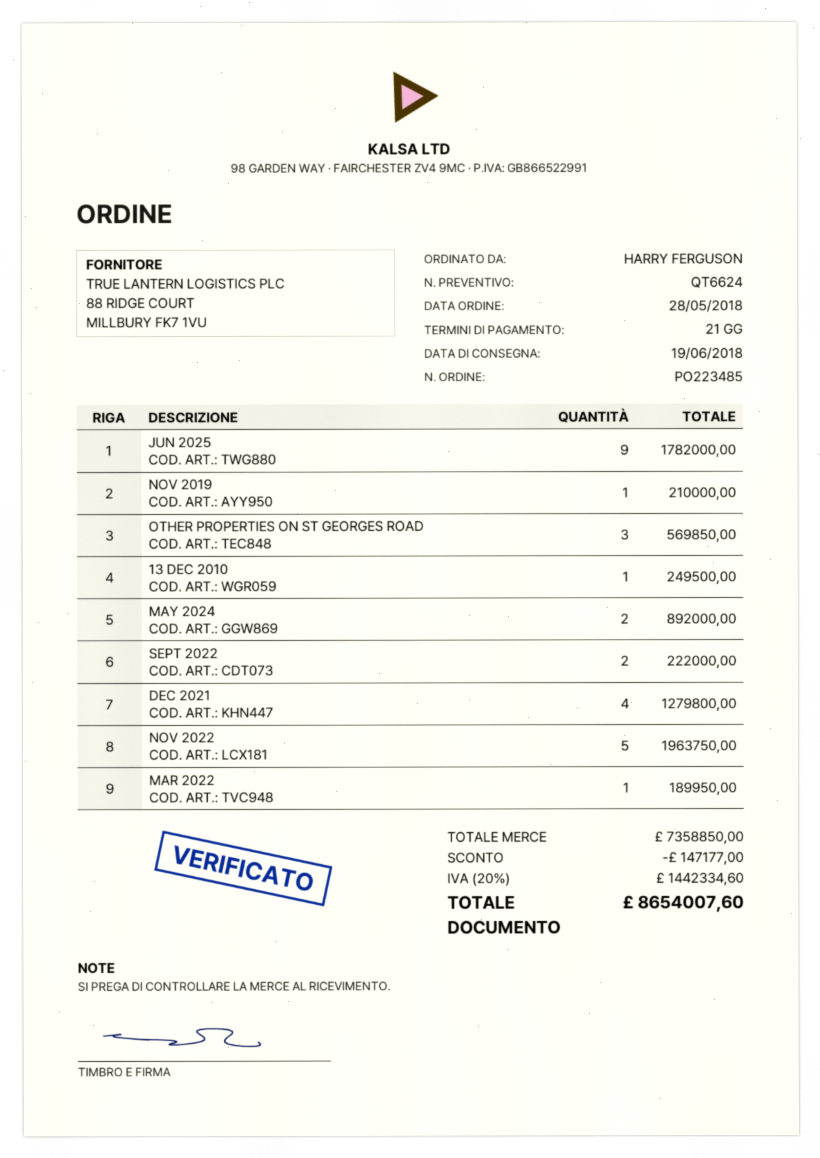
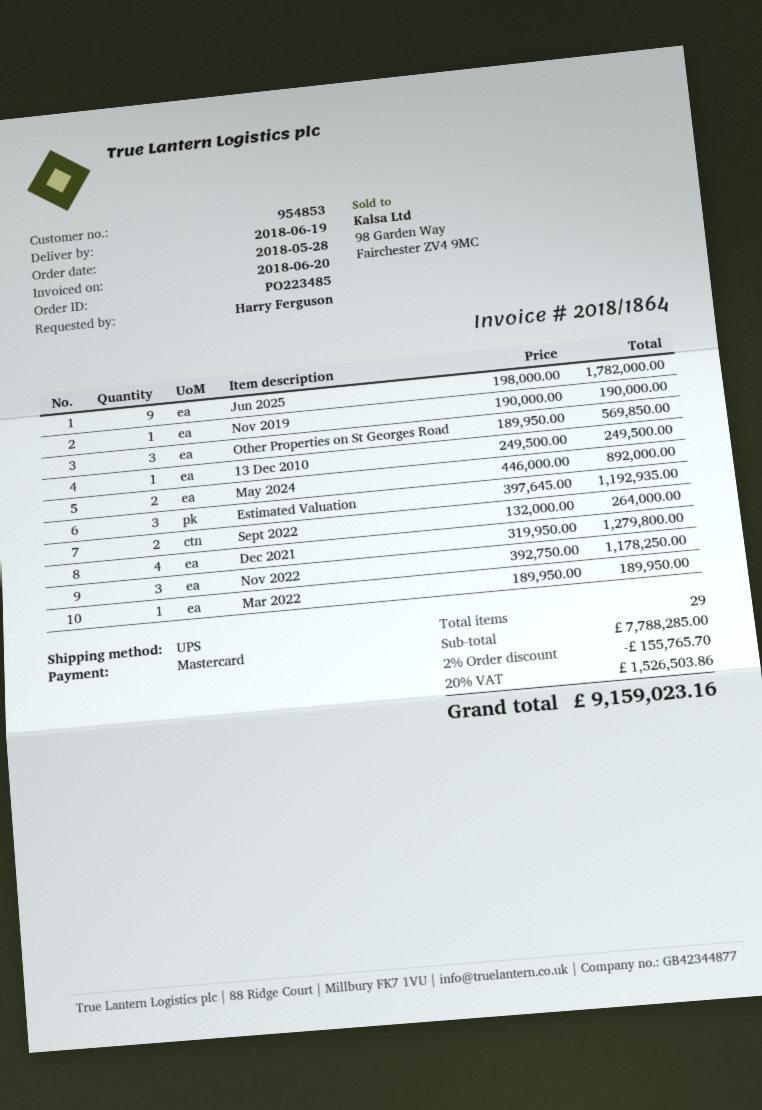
NOV 2019: 1 for 210000.00 -> 1 for 190000.00
SEPT 2022: 2 for 222000.00 -> 2 for 264000.00
NOV 2022: 5 for 1963750.00 -> 3 for 1178250.00
Estimated Valuation: none -> 3 for 1192935.00
subtotal: 7358850.00 -> 7788285.00
discount: 147177.00 -> 155765.70
tax: 20% = 1442334.60 -> 20% = 1526503.86
total: 8654007.60 -> 9159023.16

